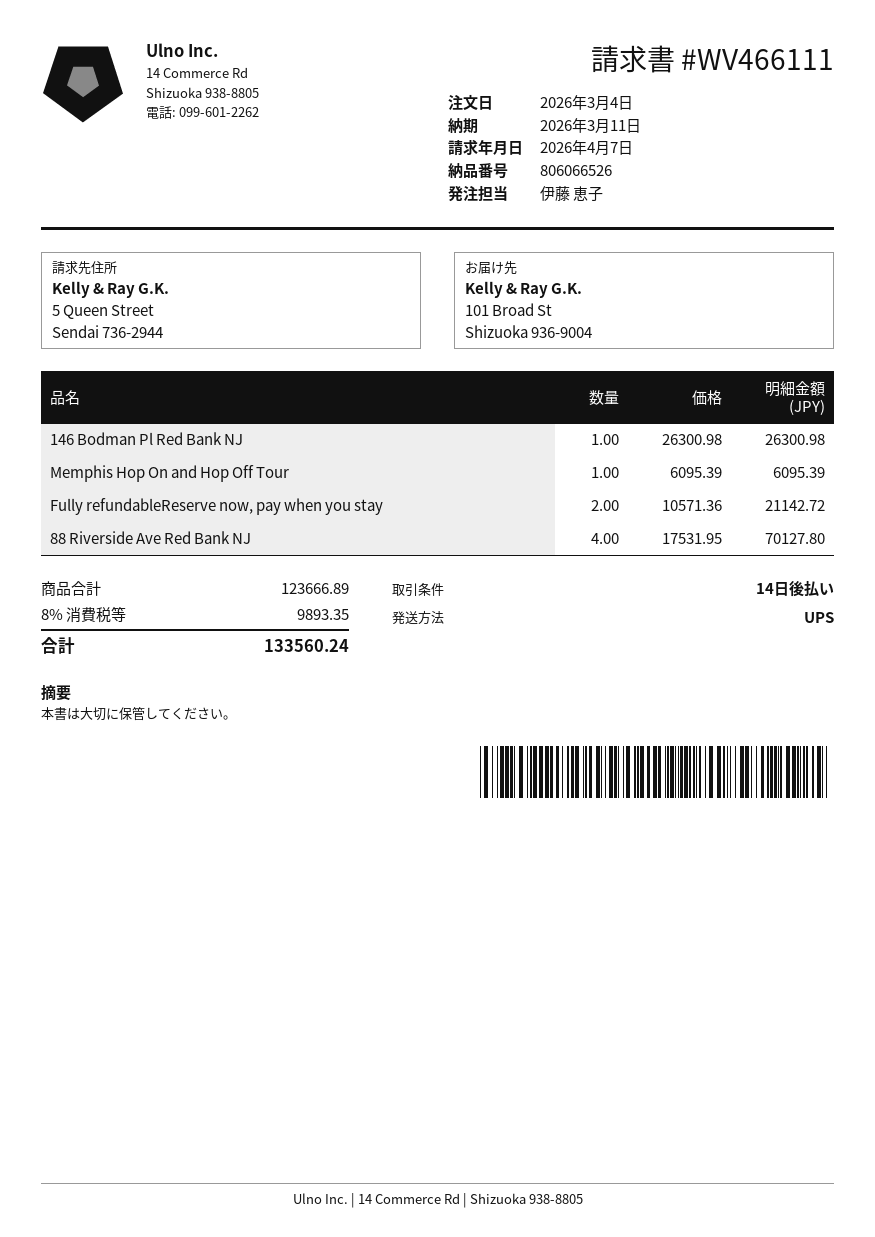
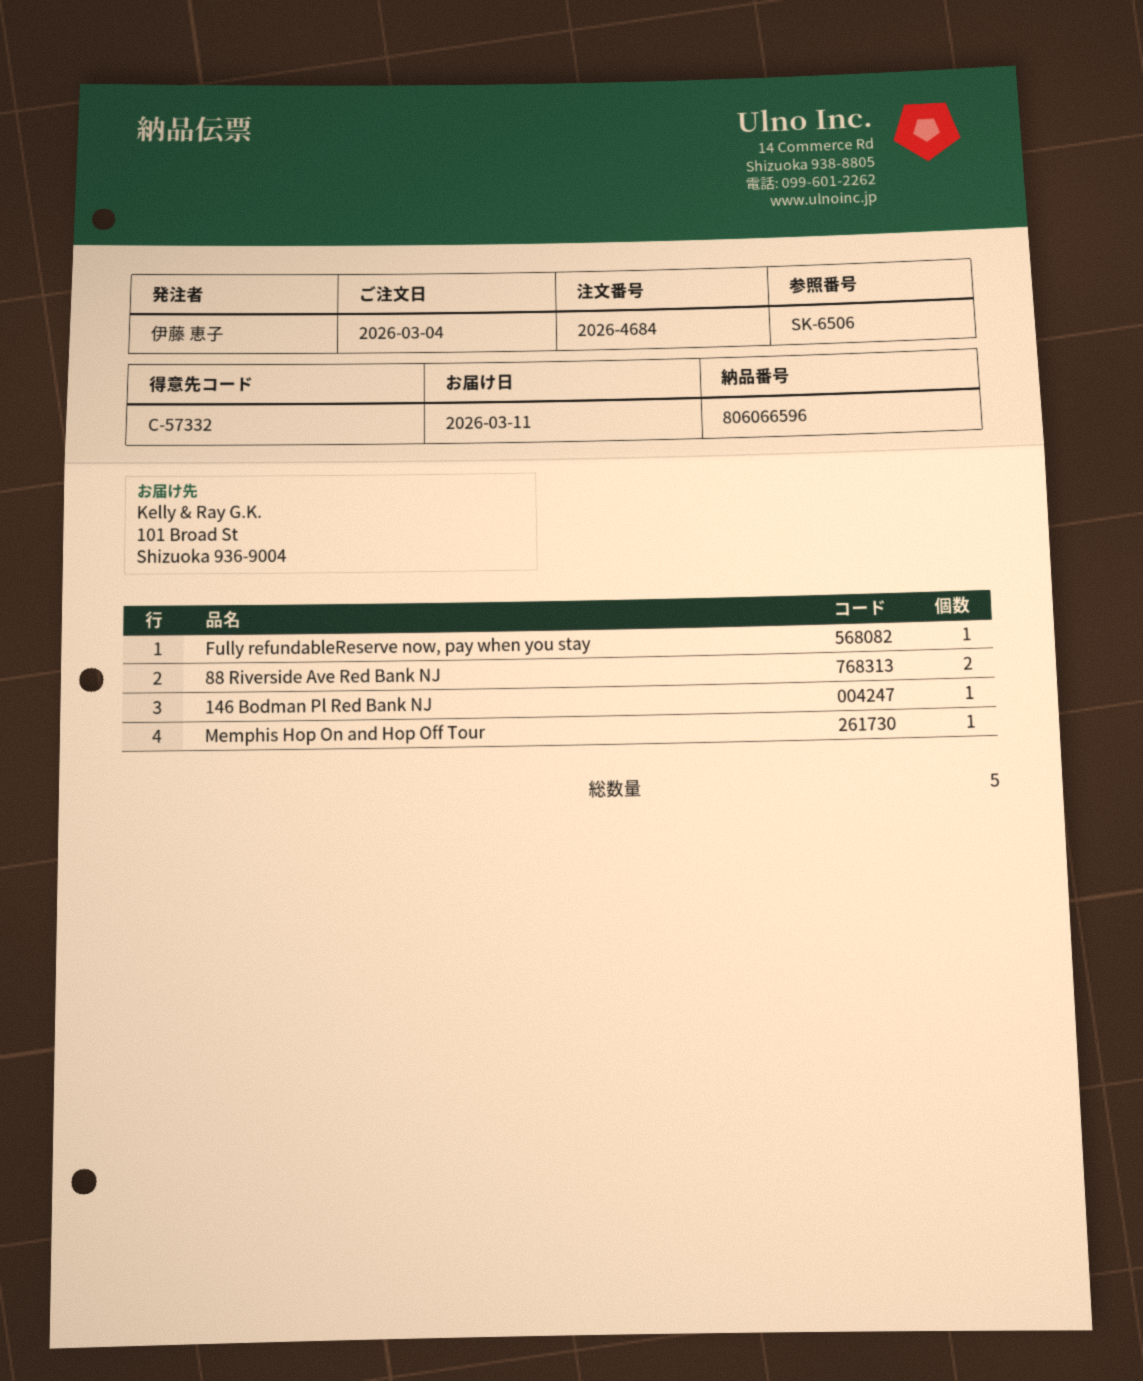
delivery note number: 806066526 -> 806066596
Fully refundableReserve now, pay when you stay: 2 -> 1
88 Riverside Ave Red Bank NJ: 4 -> 2

